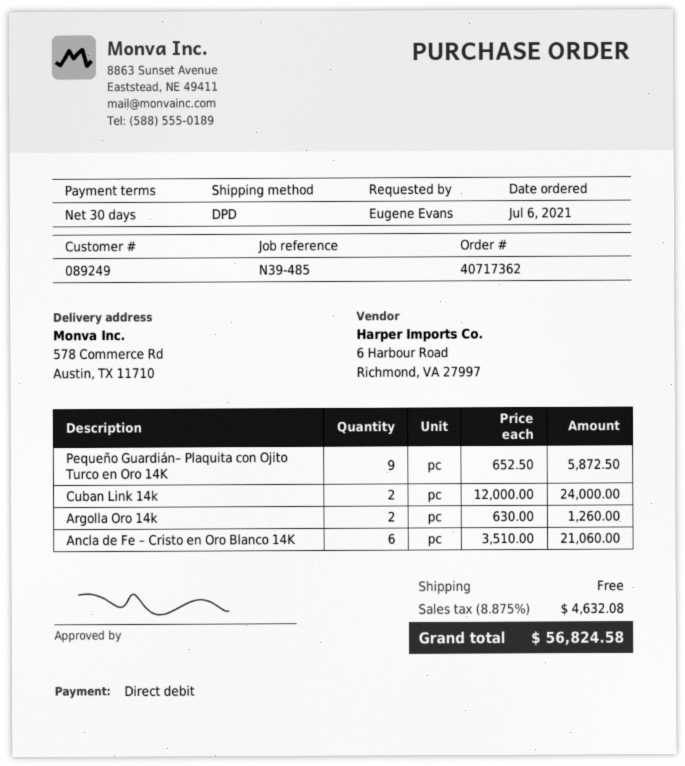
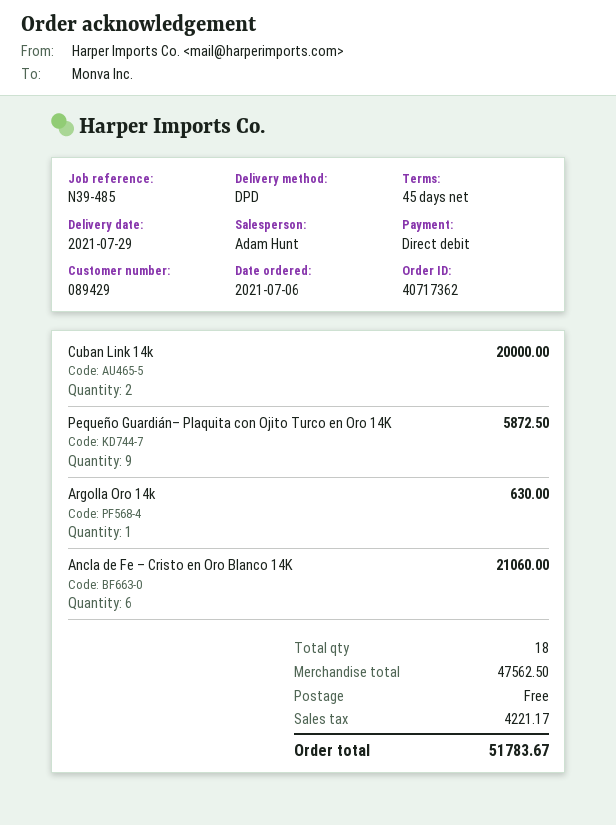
payment terms: 30 days -> 45 days
customer number: 089249 -> 089429
Cuban Link 14k: 2 for 24000.00 -> 2 for 20000.00
Argolla Oro 14k: 2 for 1260.00 -> 1 for 630.00
tax: 4632.08 -> 4221.17
total: 56824.58 -> 51783.67

